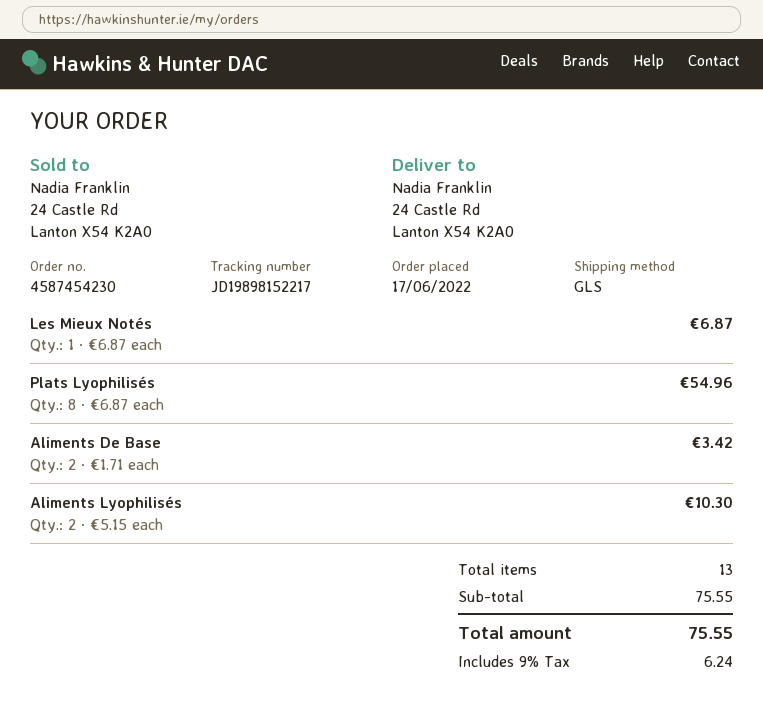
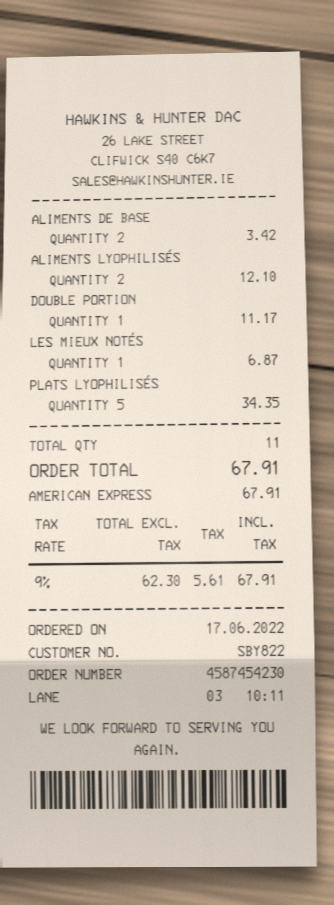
Plats Lyophilisés: 8 for 54.96 -> 5 for 34.35
Aliments Lyophilisés: 2 for 10.30 -> 2 for 12.10
DOUBLE PORTION: none -> 1 for 11.17
total quantity: 13 -> 11
tax: 9% = 6.24 -> 9% = 5.61
total: 75.55 -> 67.91

